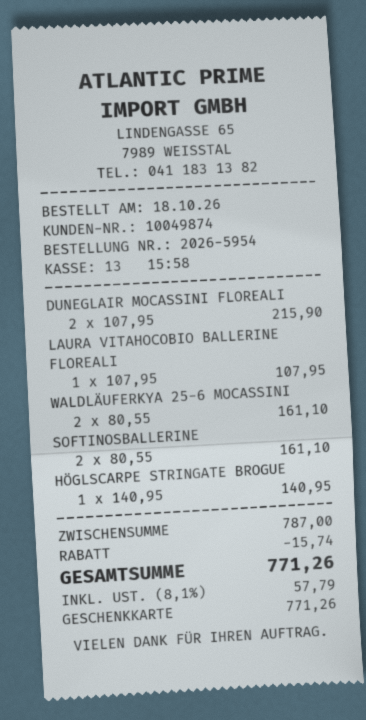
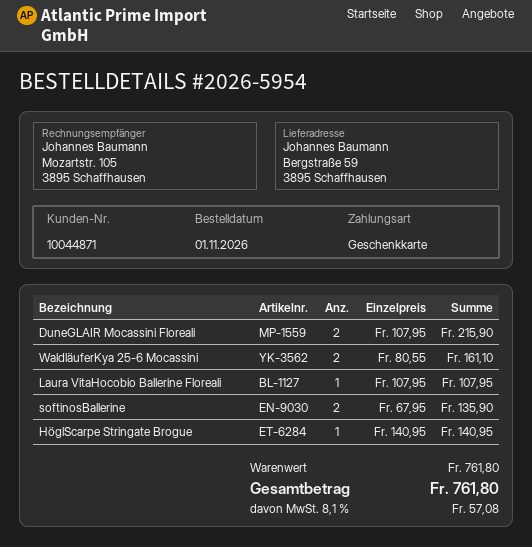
order date: 2026-10-18 -> 2026-11-01
customer number: 10049874 -> 10044871
SOFTINOSBALLERINE: 2 x 80.55 = 161.10 -> 2 x 67.95 = 135.90
subtotal: 787.00 -> 761.80
discount: 15.74 -> none
tax: 8.1% = 57.79 -> 8.1% = 57.08
total: 771.26 -> 761.80

